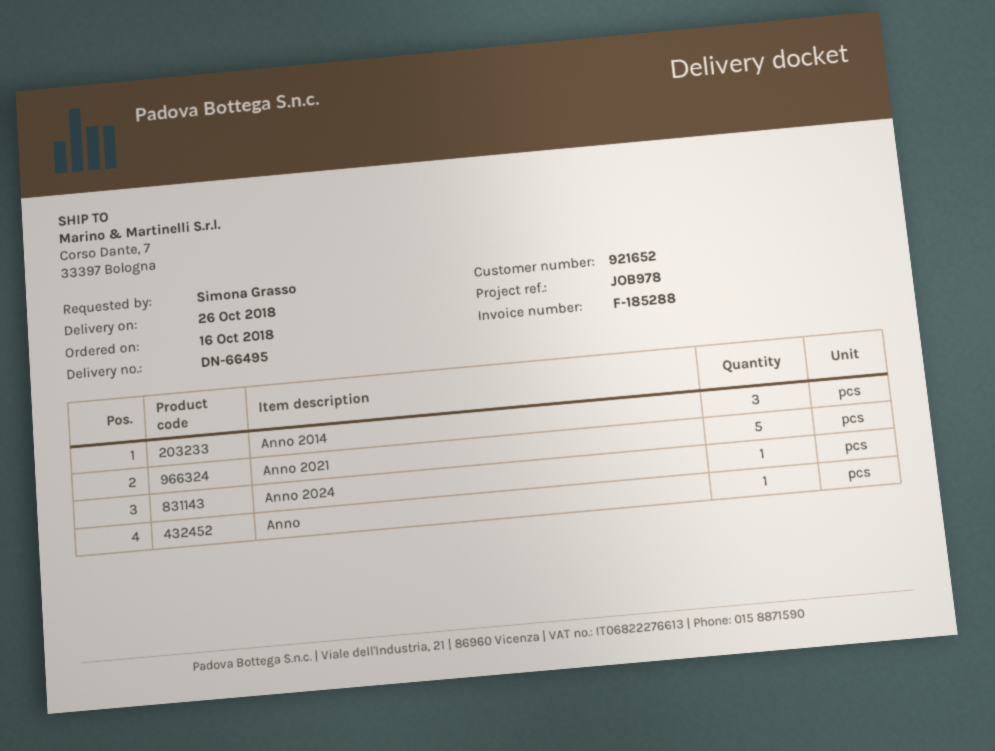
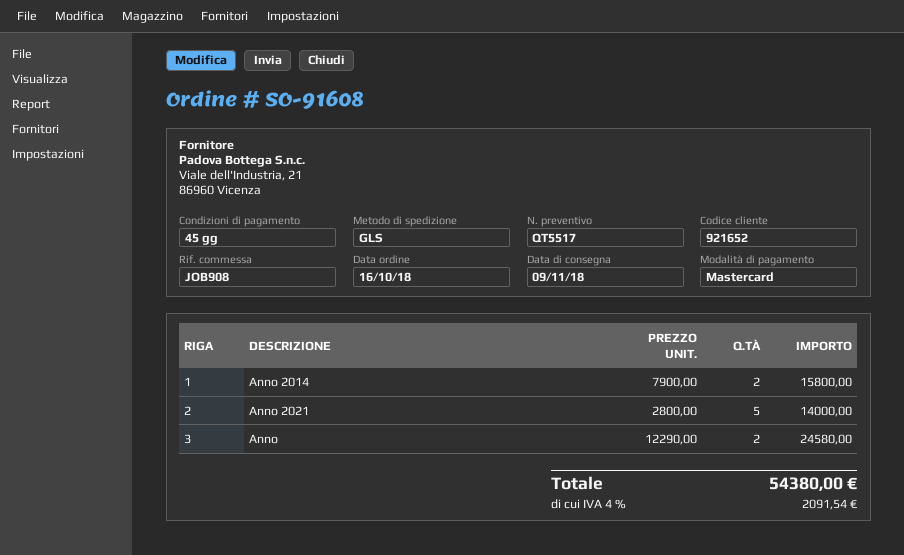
delivery date: 2018-10-26 -> 2018-11-09
reference: JOB978 -> JOB908
Anno 2014: 3 -> 2
Anno 2024: 1 -> none
Anno: 1 -> 2

